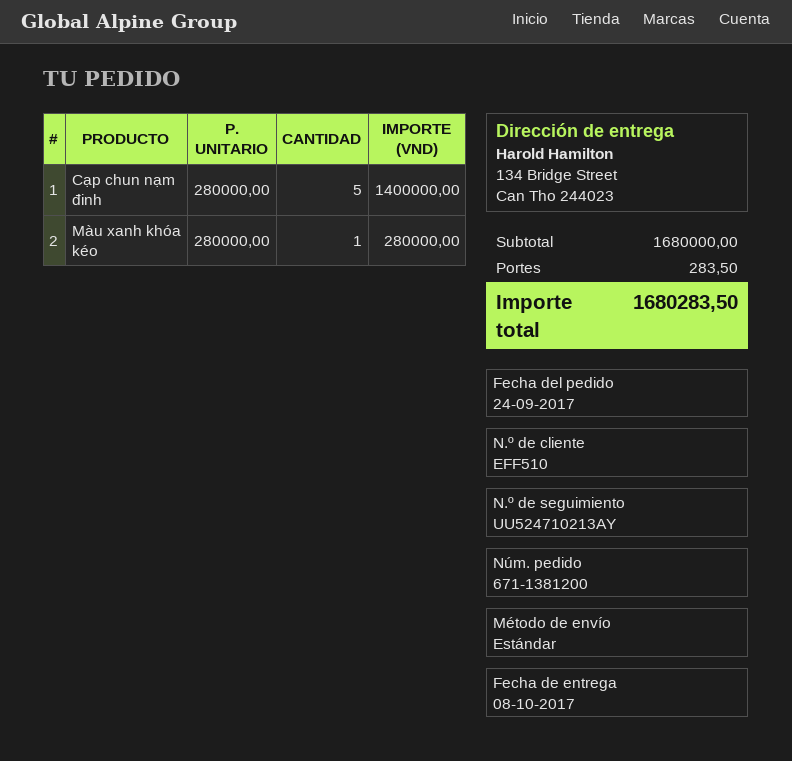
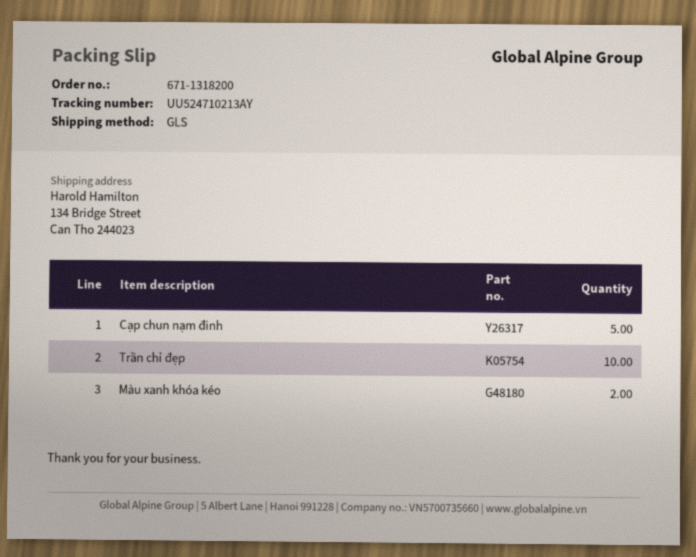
order number: 671-1381200 -> 671-1318200
shipping method: standard -> GLS
Màu xanh khóa kéo: 1 -> 2
Trần chỉ đẹp: none -> 10

